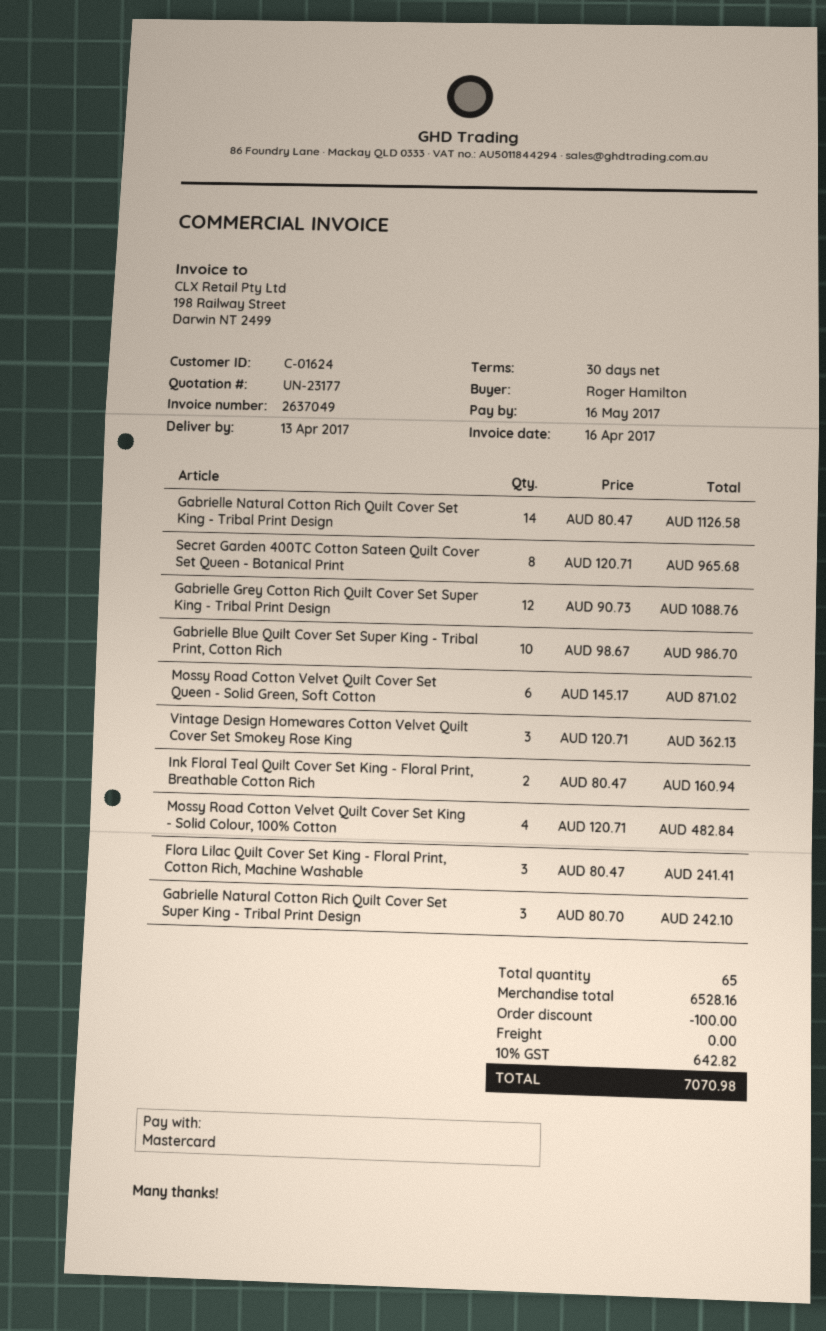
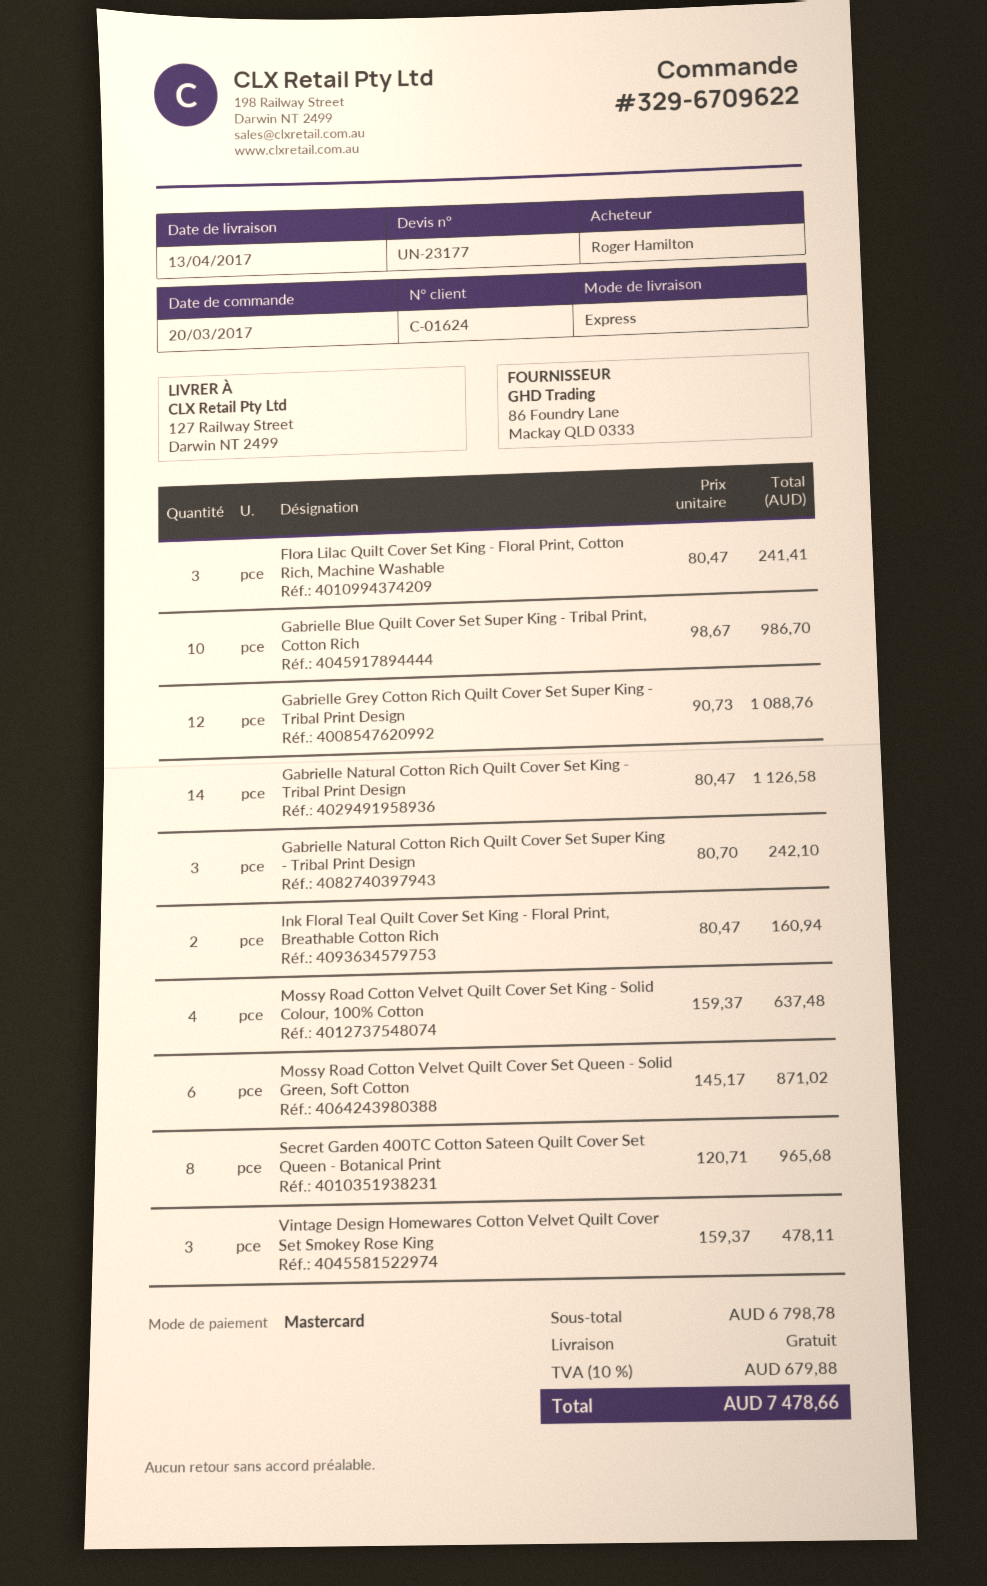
Vintage Design Homewares Cotton Velvet Quilt Cover Set Smokey Rose King: 3 x 120.71 = 362.13 -> 3 x 159.37 = 478.11
Mossy Road Cotton Velvet Quilt Cover Set King - Solid Colour, 100% Cotton: 4 x 120.71 = 482.84 -> 4 x 159.37 = 637.48
subtotal: 6528.16 -> 6798.78
discount: 100.00 -> none
tax: 10% = 642.82 -> 10% = 679.88
total: 7070.98 -> 7478.66

